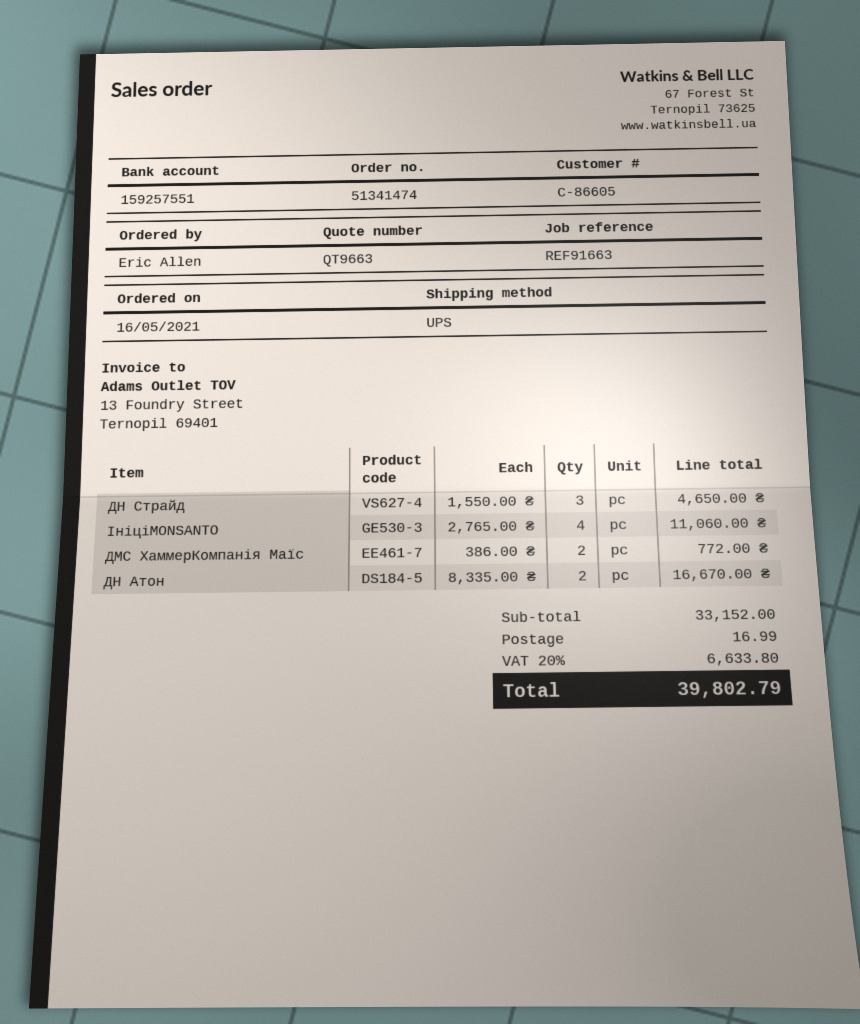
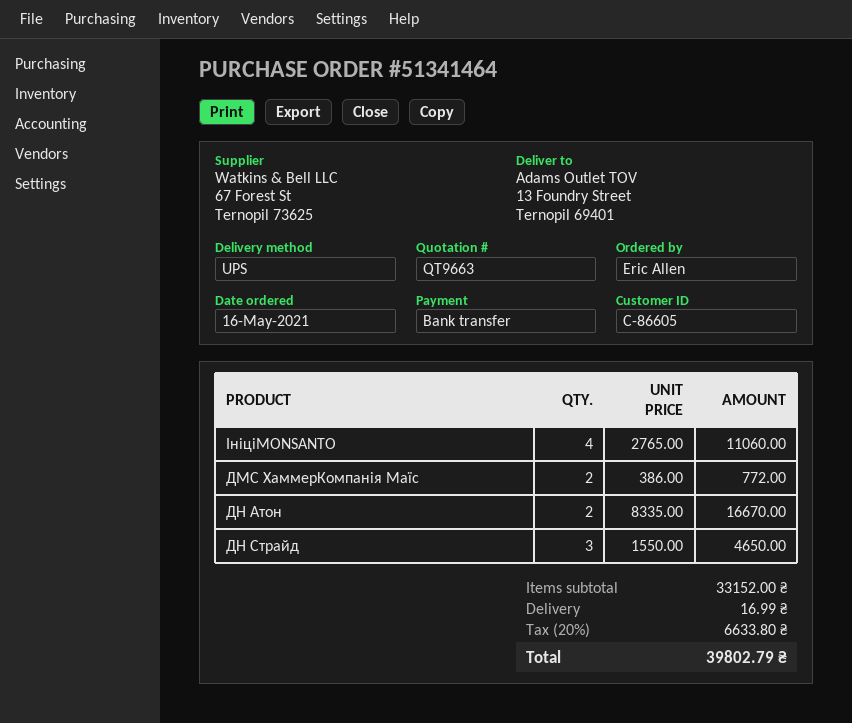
order number: 51341474 -> 51341464

